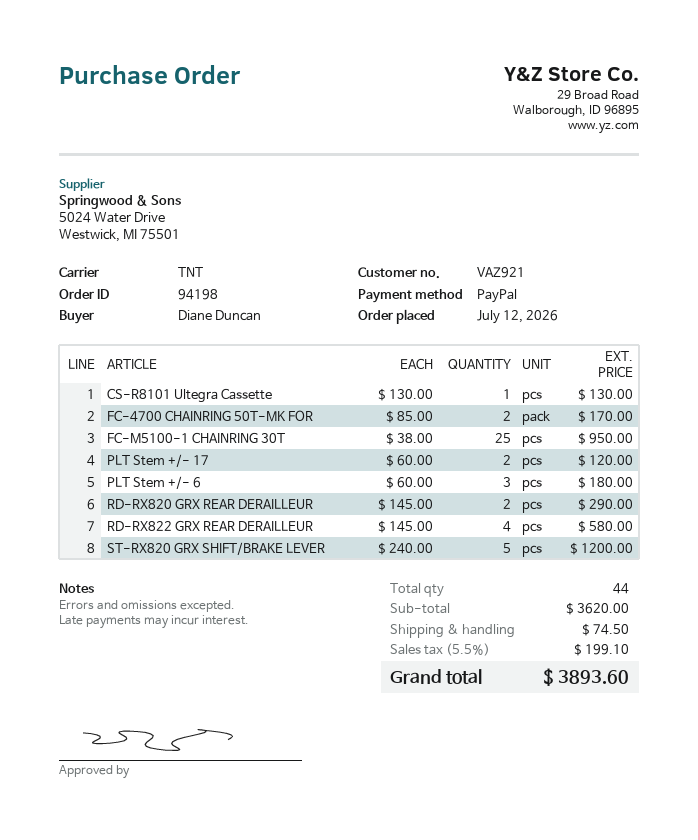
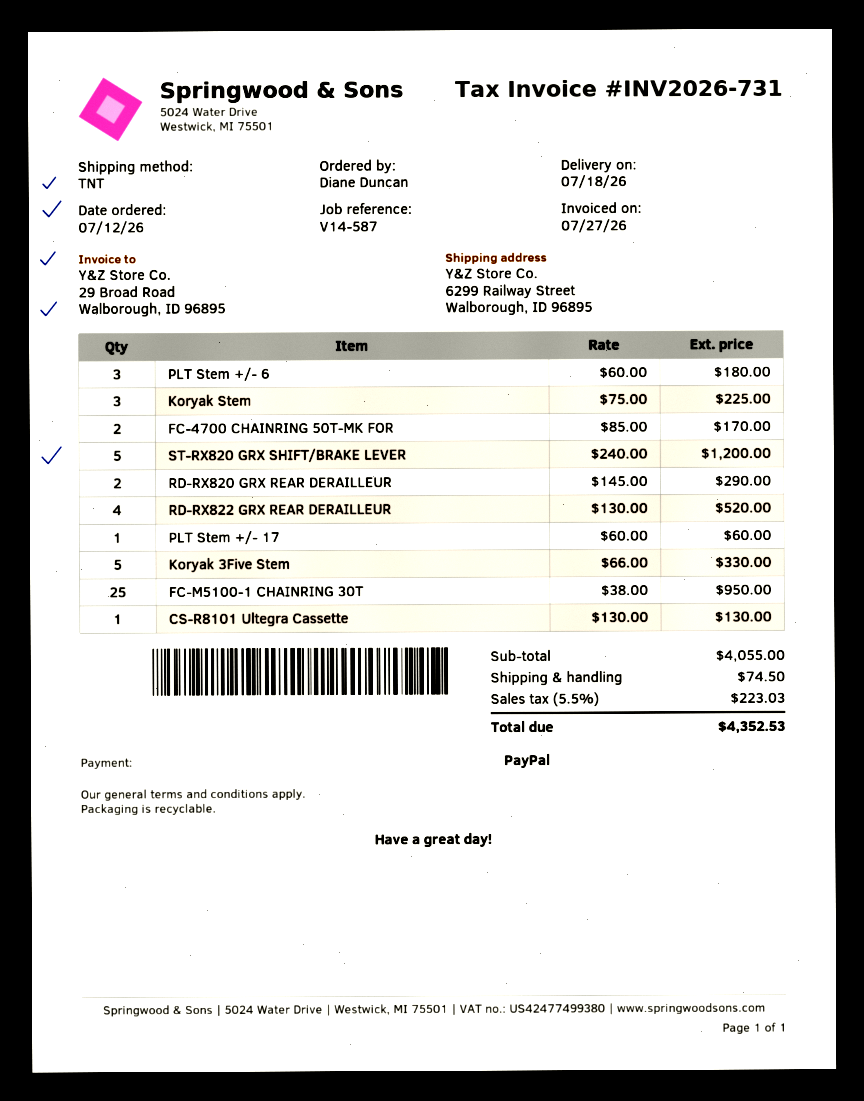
PLT Stem +/- 17: 2 x 60.00 = 120.00 -> 1 x 60.00 = 60.00
RD-RX822 GRX REAR DERAILLEUR: 4 x 145.00 = 580.00 -> 4 x 130.00 = 520.00
Koryak Stem: none -> 3 x 75.00 = 225.00
Koryak 3Five Stem: none -> 5 x 66.00 = 330.00
subtotal: 3620.00 -> 4055.00
tax: 5.5% = 199.10 -> 5.5% = 223.03
total: 3893.60 -> 4352.53

